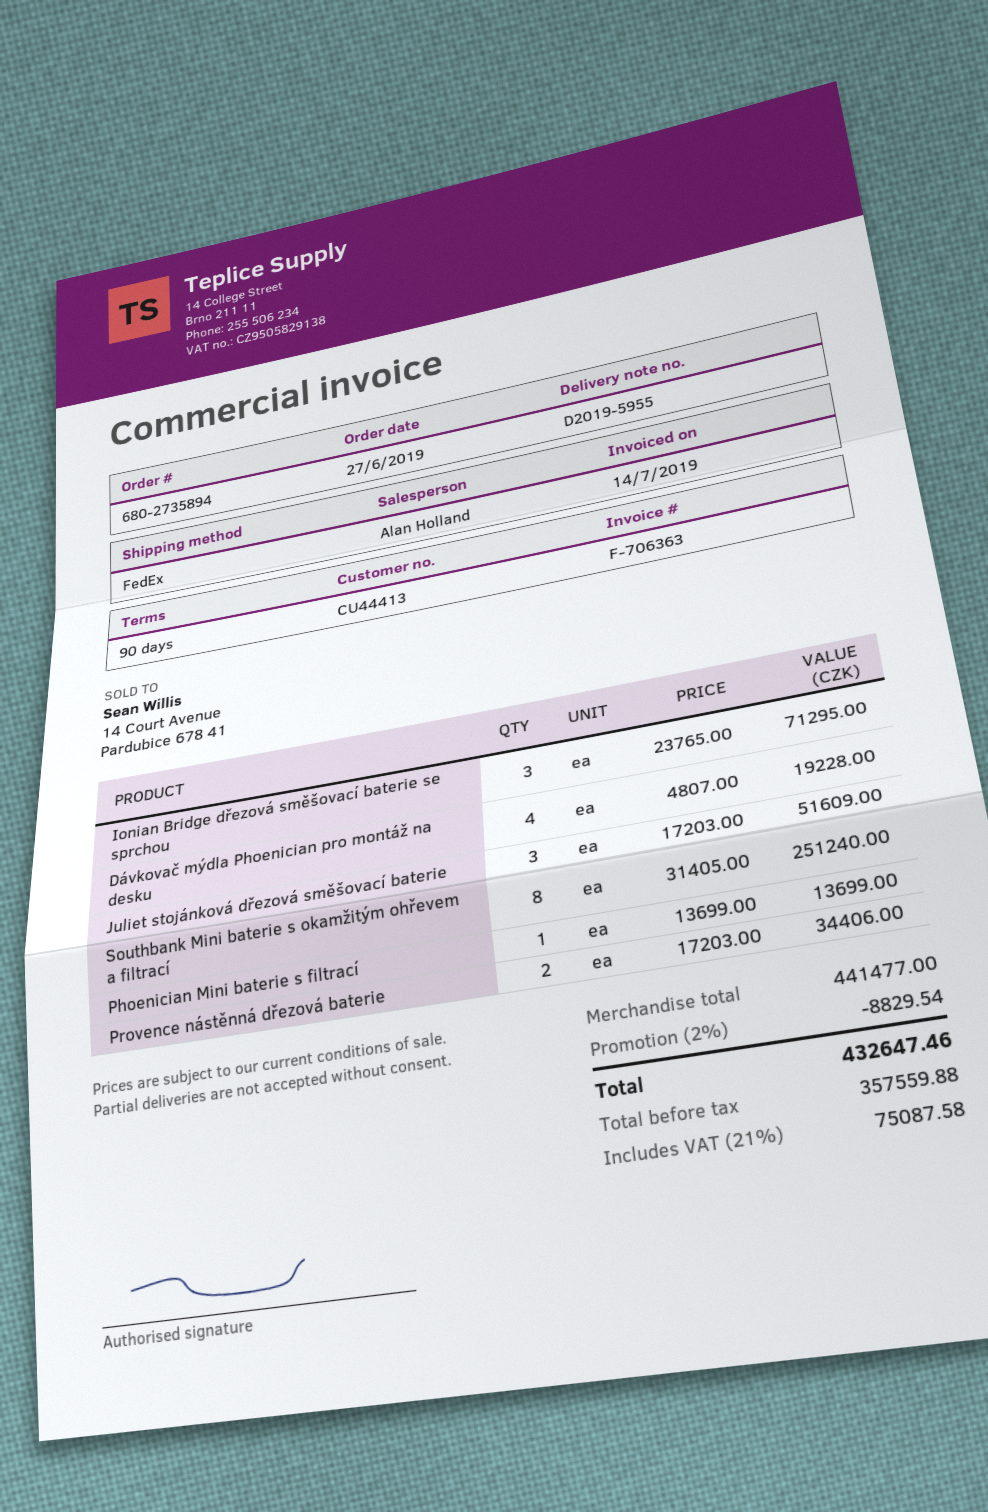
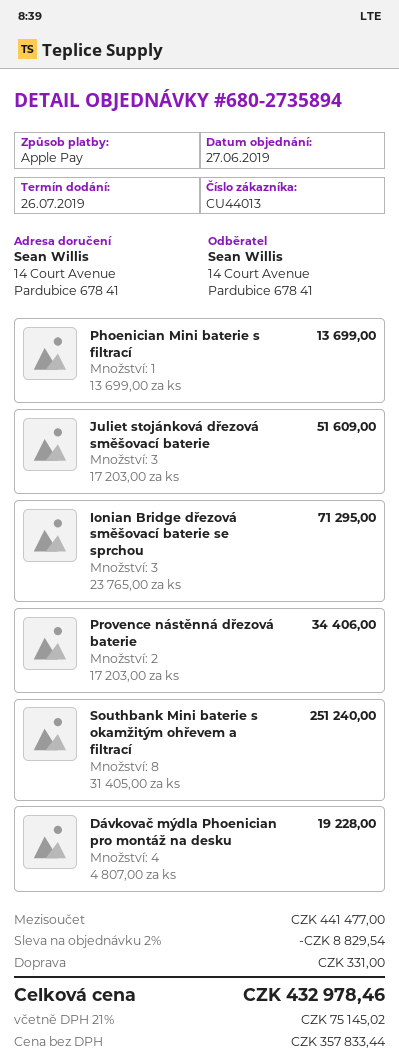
customer number: CU44413 -> CU44013
shipping: none -> 331.00
net: 357559.88 -> 357833.44
tax: 21% = 75087.58 -> 21% = 75145.02
total: 432647.46 -> 432978.46

